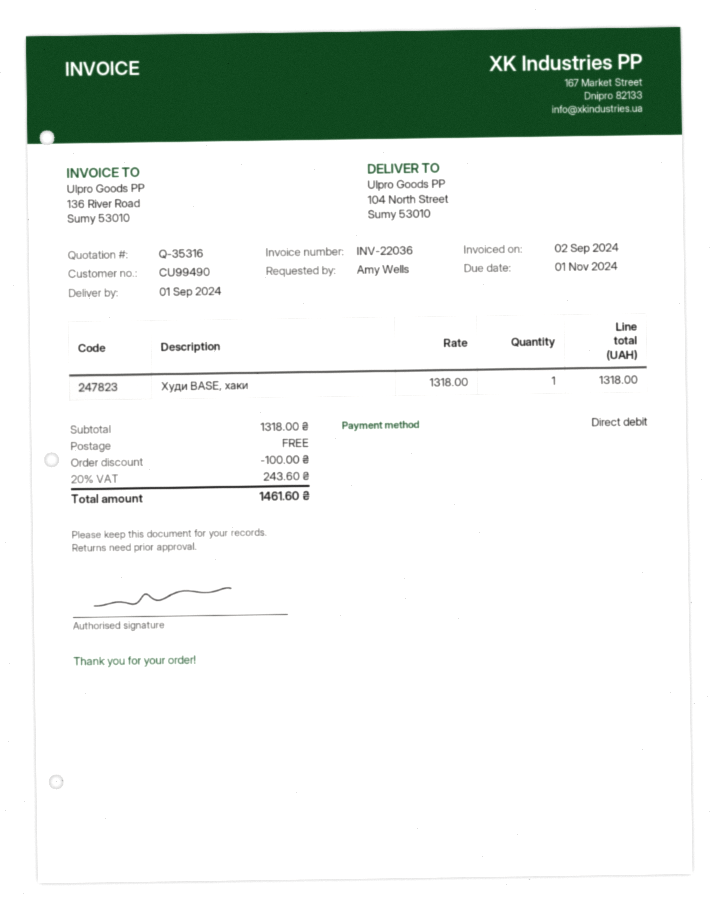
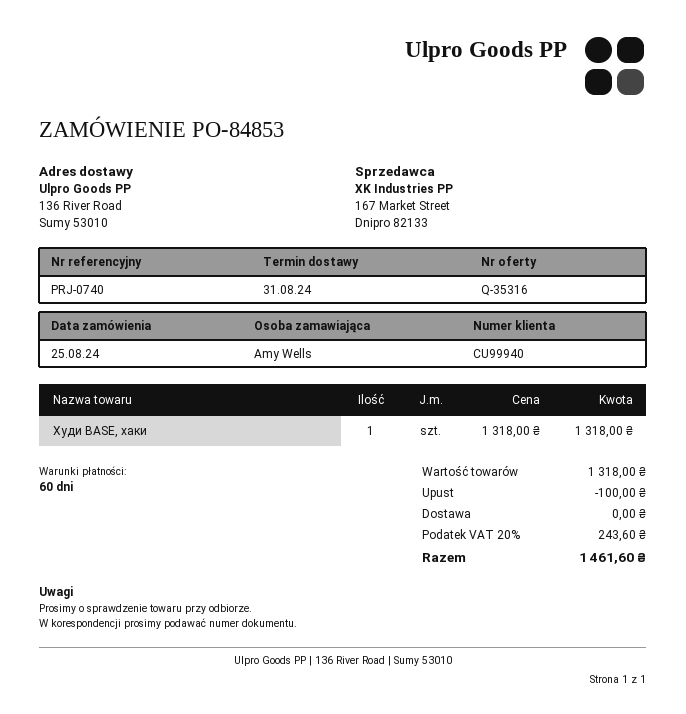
delivery date: 2024-09-01 -> 2024-08-31
customer number: CU99490 -> CU99940
ship to: 104 North Street, Sumy 53010 -> 136 River Road, Sumy 53010

